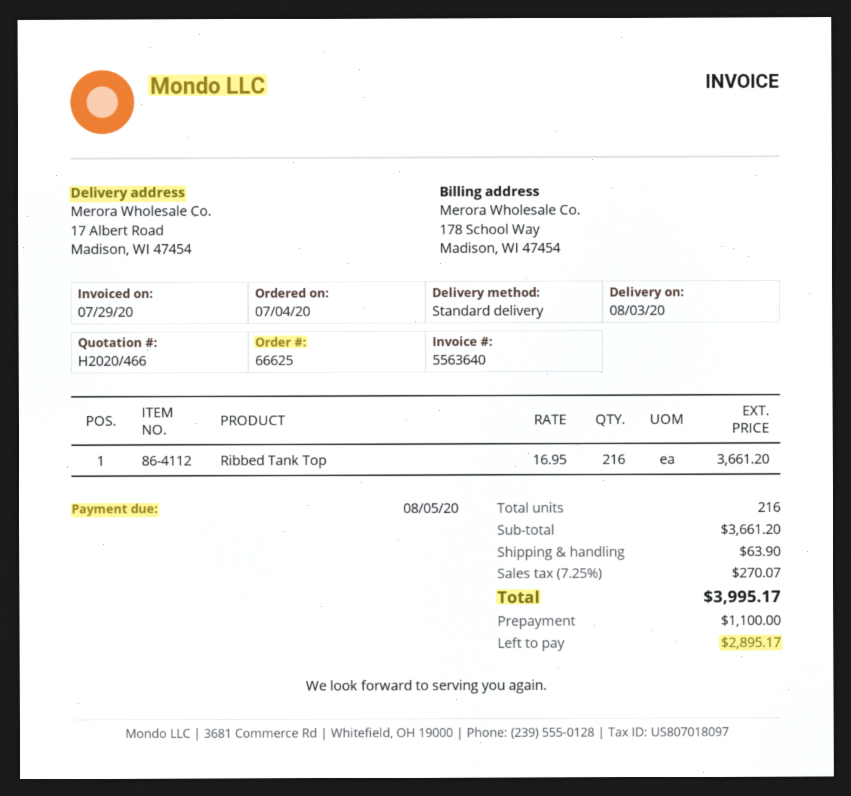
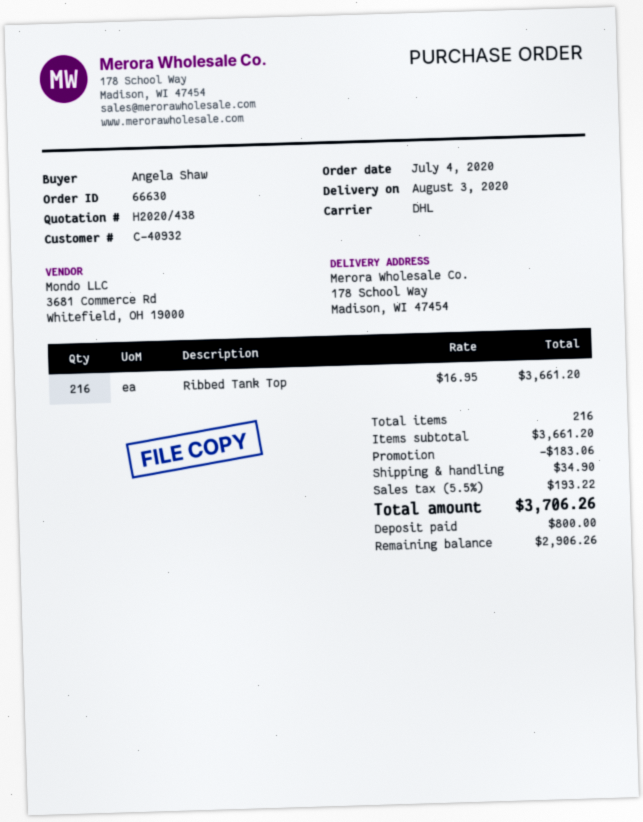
quote number: H2020/466 -> H2020/438
order number: 66625 -> 66630
shipping method: standard -> DHL
ship to: 17 Albert Road, Madison, WI 47454 -> 178 School Way, Madison, WI 47454
discount: none -> 183.06
shipping: 63.90 -> 34.90
tax: 7.25% = 270.07 -> 5.5% = 193.22
total: 3995.17 -> 3706.26
deposit: 1100.00 -> 800.00
balance: 2895.17 -> 2906.26

